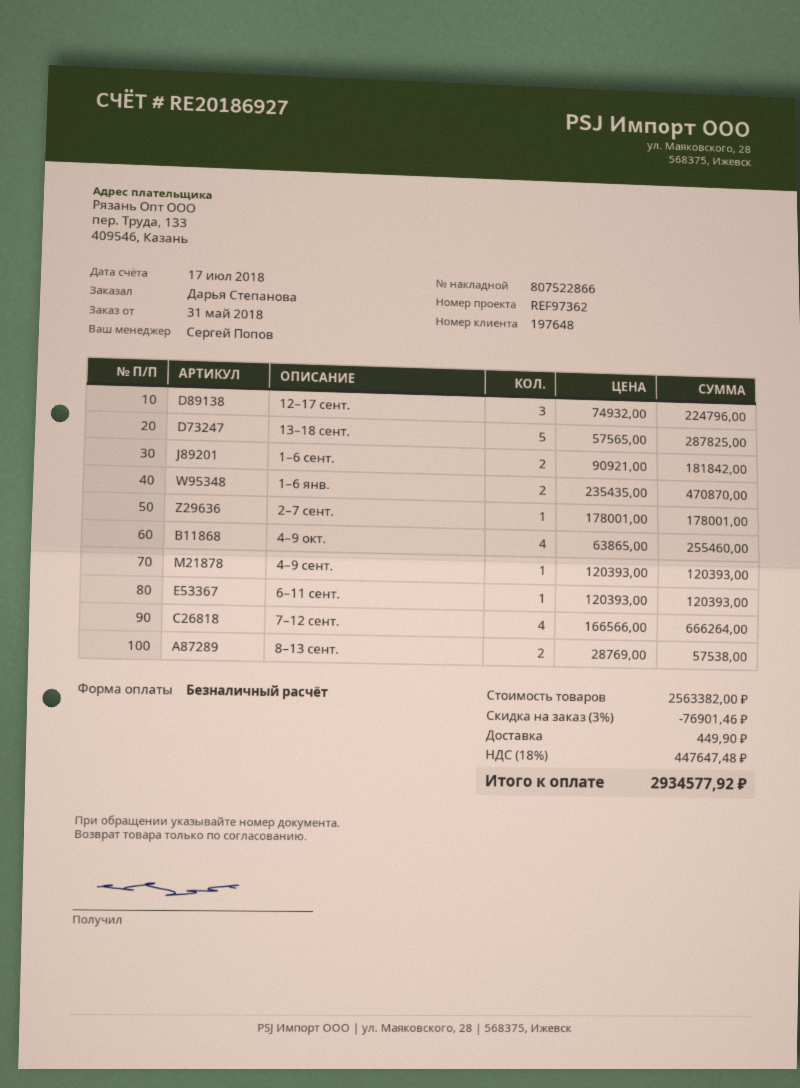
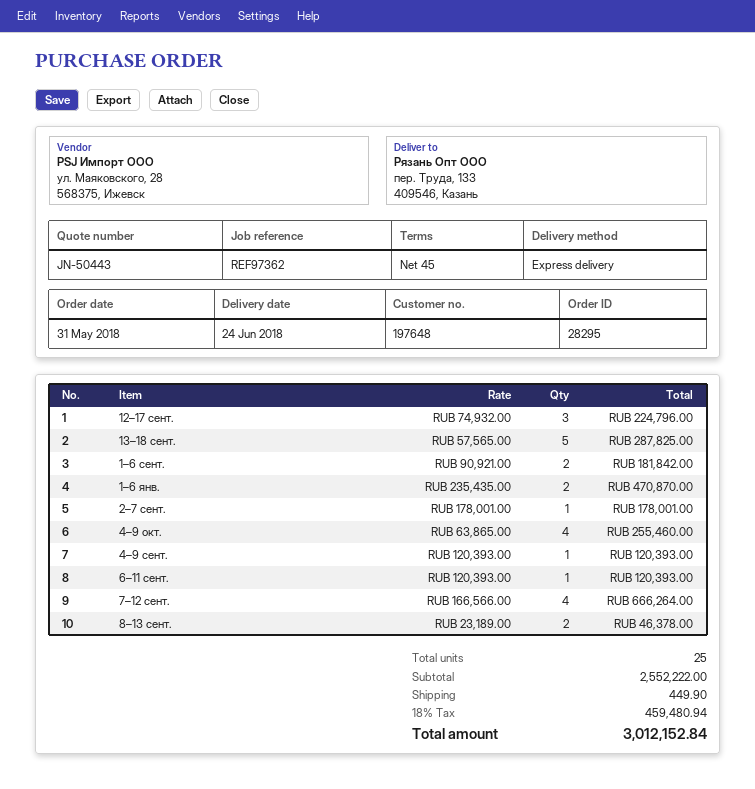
8–13 сент.: 2 x 28769.00 = 57538.00 -> 2 x 23189.00 = 46378.00
subtotal: 2563382.00 -> 2552222.00
discount: 3% = 76901.46 -> none
tax: 18% = 447647.48 -> 18% = 459480.94
total: 2934577.92 -> 3012152.84

